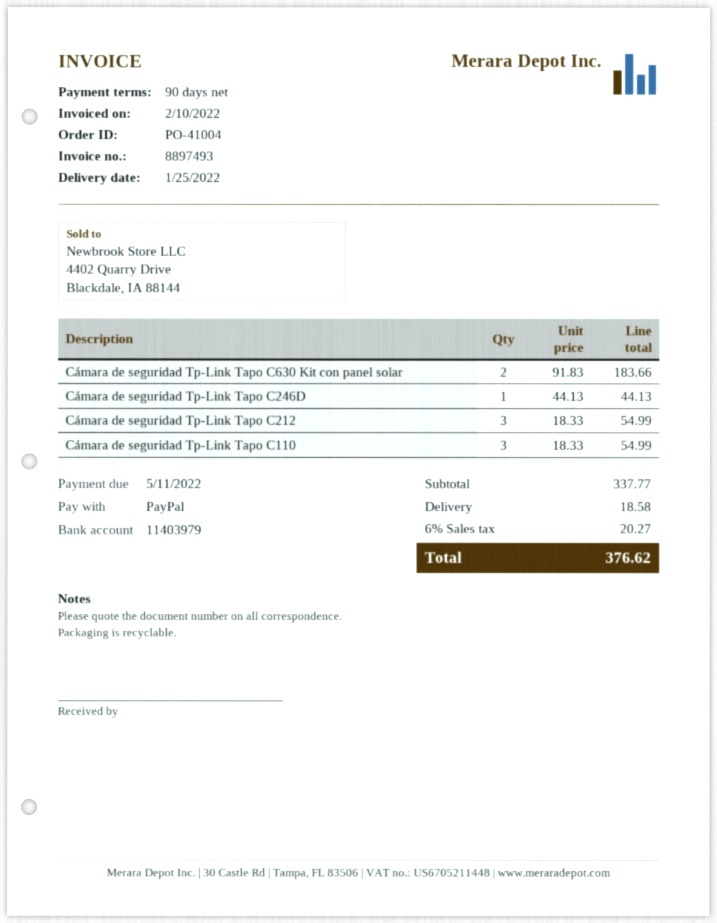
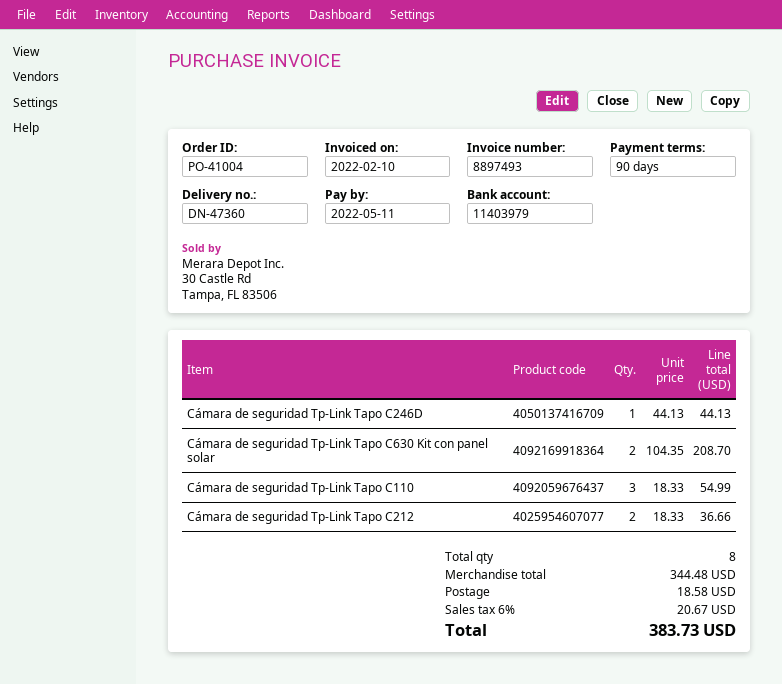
Cámara de seguridad Tp-Link Tapo C630 Kit con panel solar: 2 x 91.83 = 183.66 -> 2 x 104.35 = 208.70
Cámara de seguridad Tp-Link Tapo C212: 3 x 18.33 = 54.99 -> 2 x 18.33 = 36.66
subtotal: 337.77 -> 344.48
tax: 6% = 20.27 -> 6% = 20.67
total: 376.62 -> 383.73

